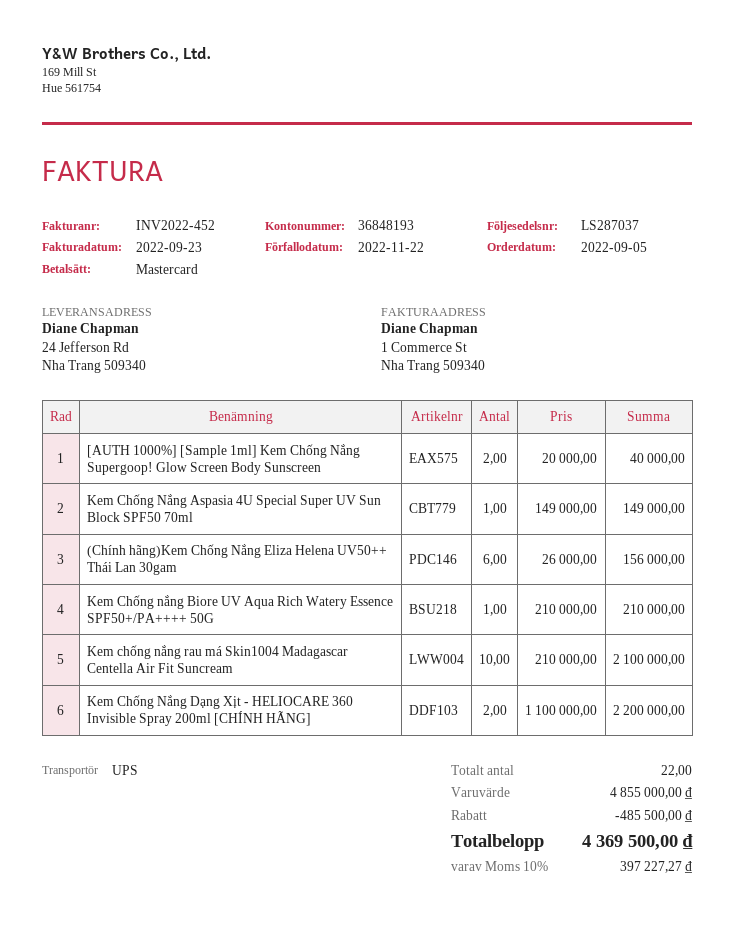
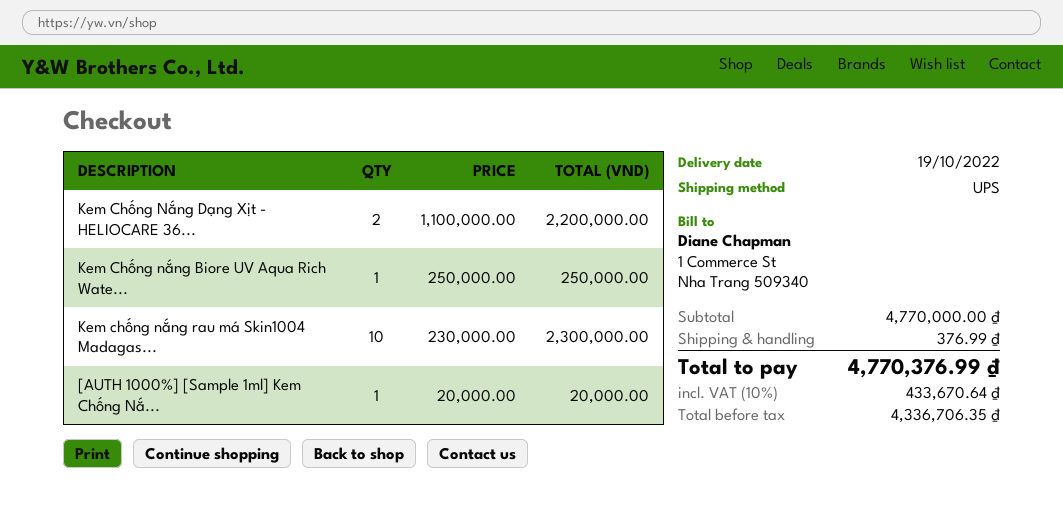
[AUTH 1000%] [Sample 1ml] Kem Chống Nắng Supergoop! Glow Screen Body Sunscreen: 2 x 20000.00 = 40000.00 -> 1 x 20000.00 = 20000.00
Kem Chống Nắng Aspasia 4U Special Super UV Sun Block SPF50 70ml: 1 x 149000.00 = 149000.00 -> none
(Chính hãng)Kem Chống Nắng Eliza Helena UV50++ Thái Lan 30gam: 6 x 26000.00 = 156000.00 -> none
Kem Chống nắng Biore UV Aqua Rich Watery Essence SPF50+/PA++++ 50G: 1 x 210000.00 = 210000.00 -> 1 x 250000.00 = 250000.00
Kem chống nắng rau má Skin1004 Madagascar Centella Air Fit Suncream: 10 x 210000.00 = 2100000.00 -> 10 x 230000.00 = 2300000.00
subtotal: 4855000.00 -> 4770000.00
discount: 485500.00 -> none
shipping: none -> 376.99
tax: 10% = 397227.27 -> 10% = 433670.64
total: 4369500.00 -> 4770376.99

